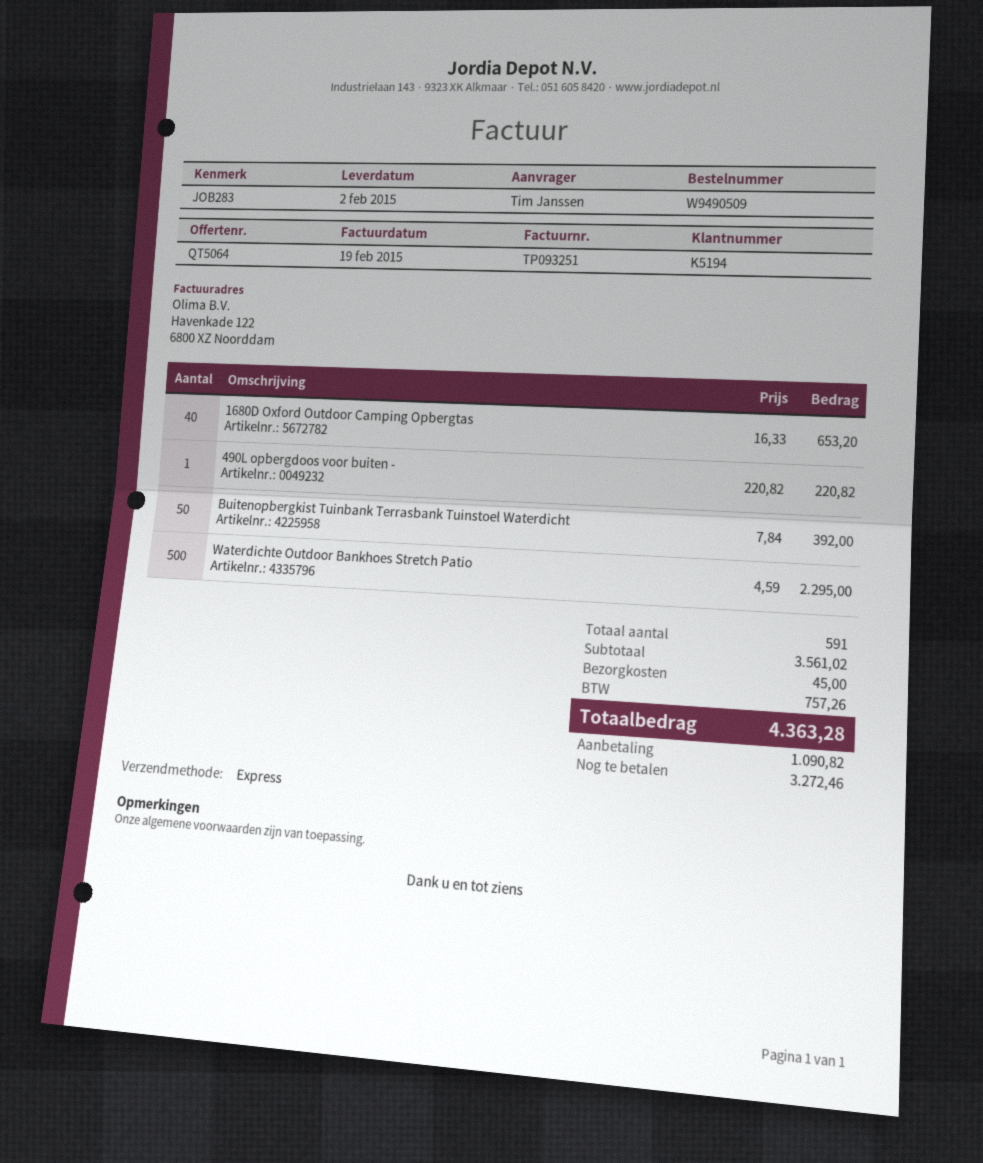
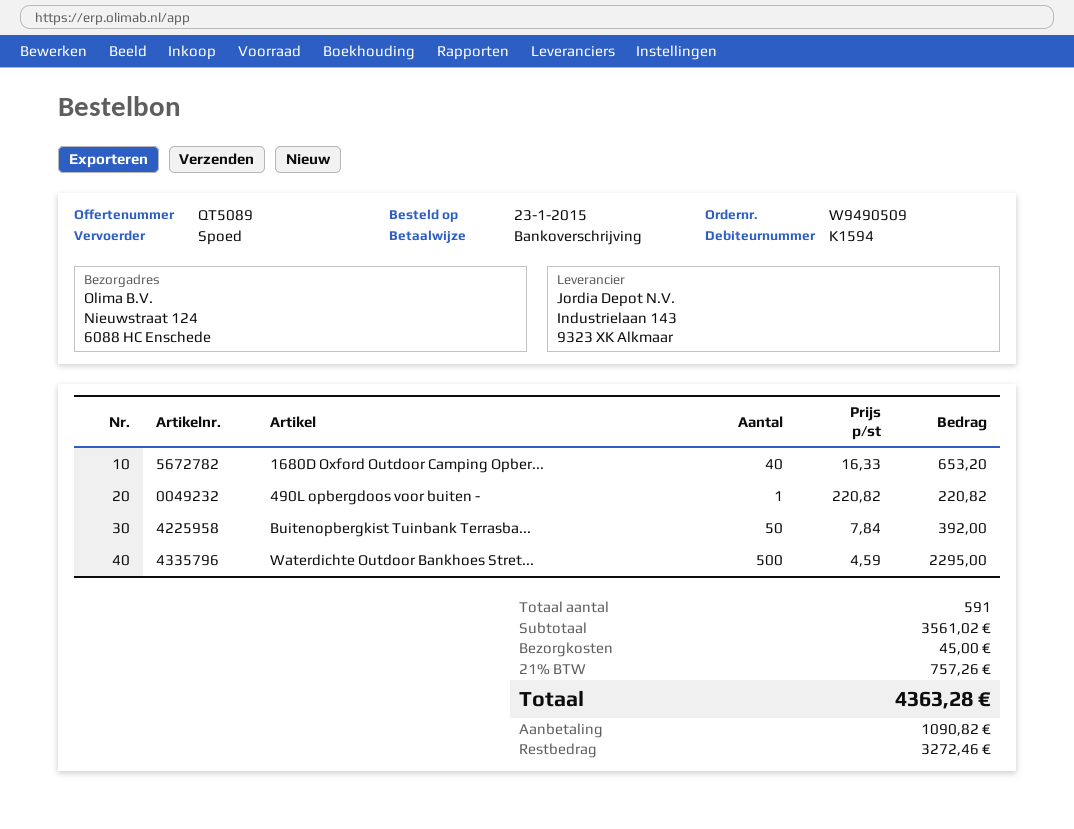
quote number: QT5064 -> QT5089
customer number: K5194 -> K1594

